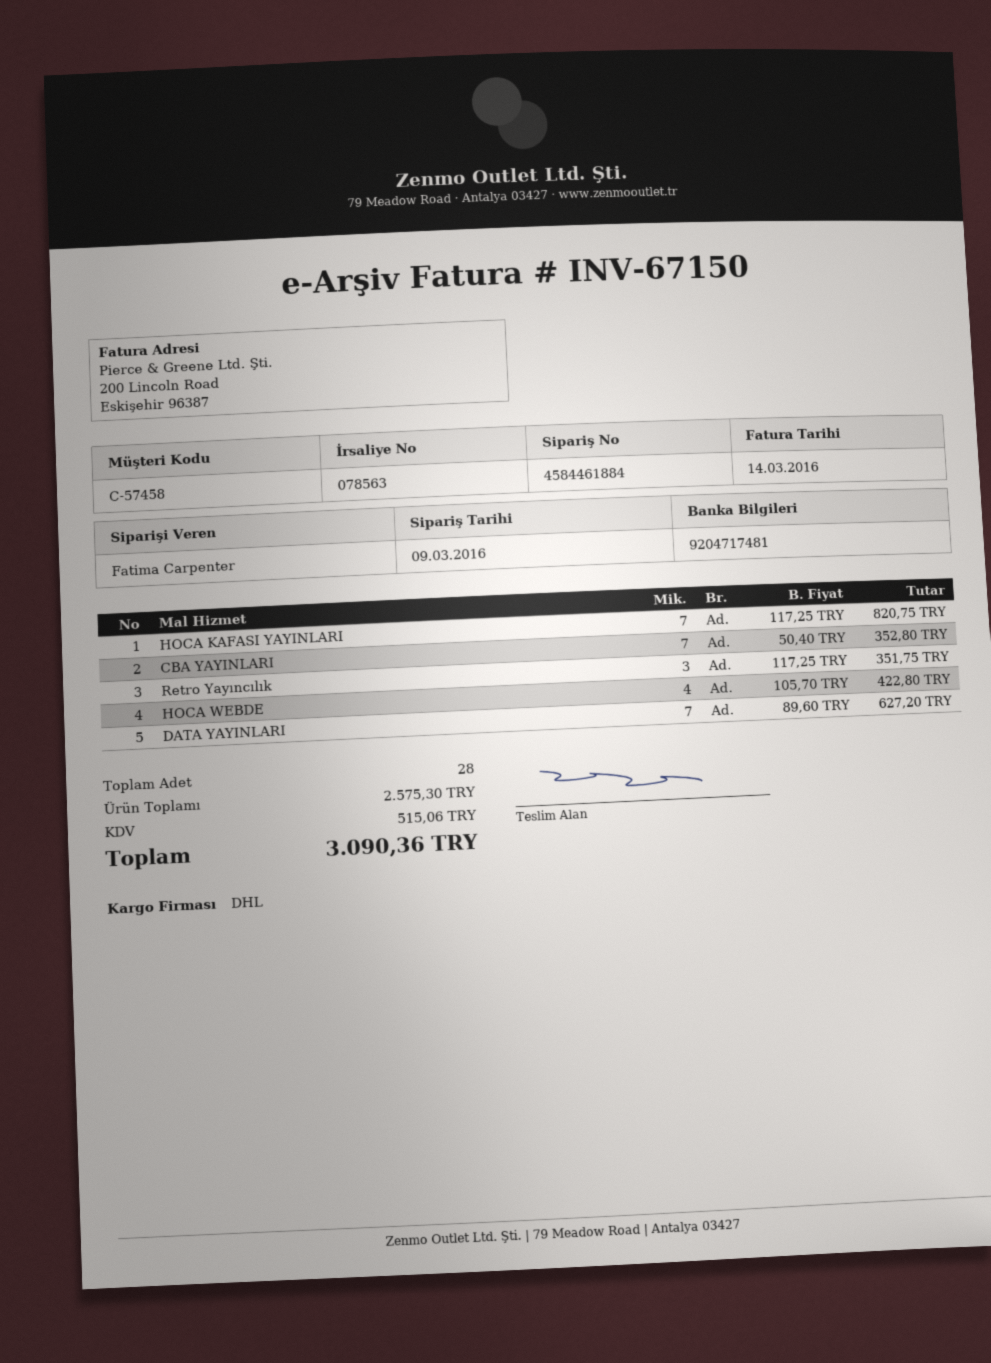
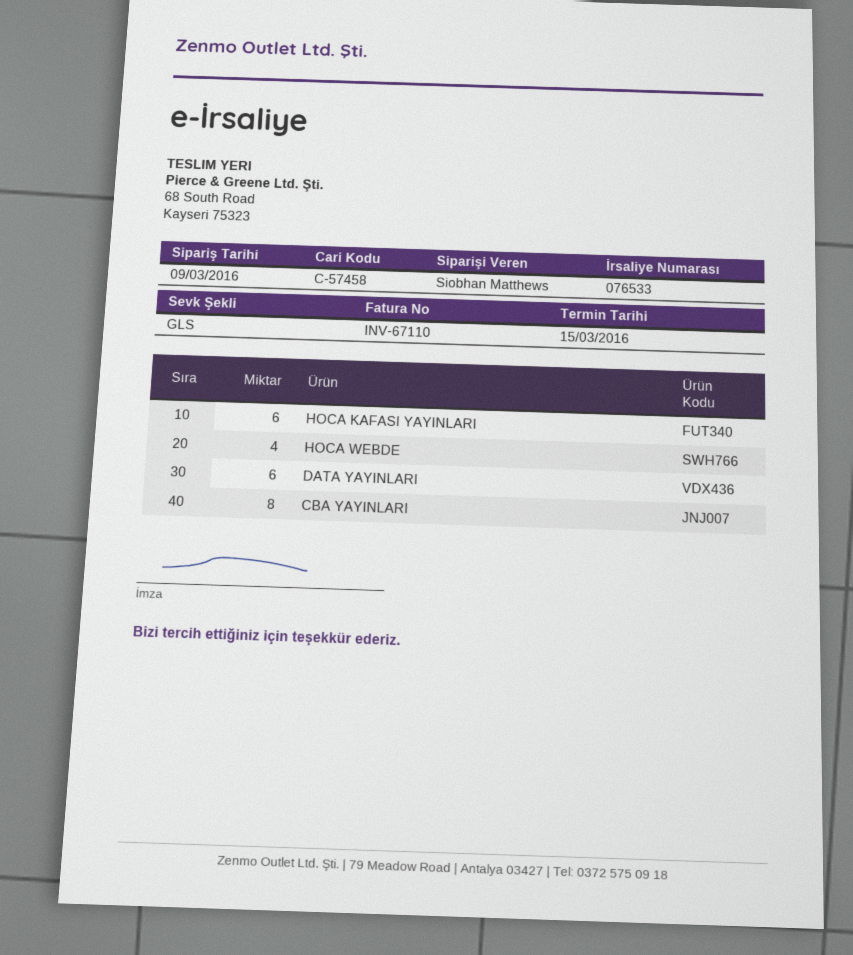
delivery note number: 078563 -> 076533
invoice number: INV-67150 -> INV-67110
ordered by: Fatima Carpenter -> Siobhan Matthews
shipping method: DHL -> GLS
HOCA KAFASI YAYINLARI: 7 -> 6
CBA YAYINLARI: 7 -> 8
Retro Yayıncılık: 3 -> none
DATA YAYINLARI: 7 -> 6

